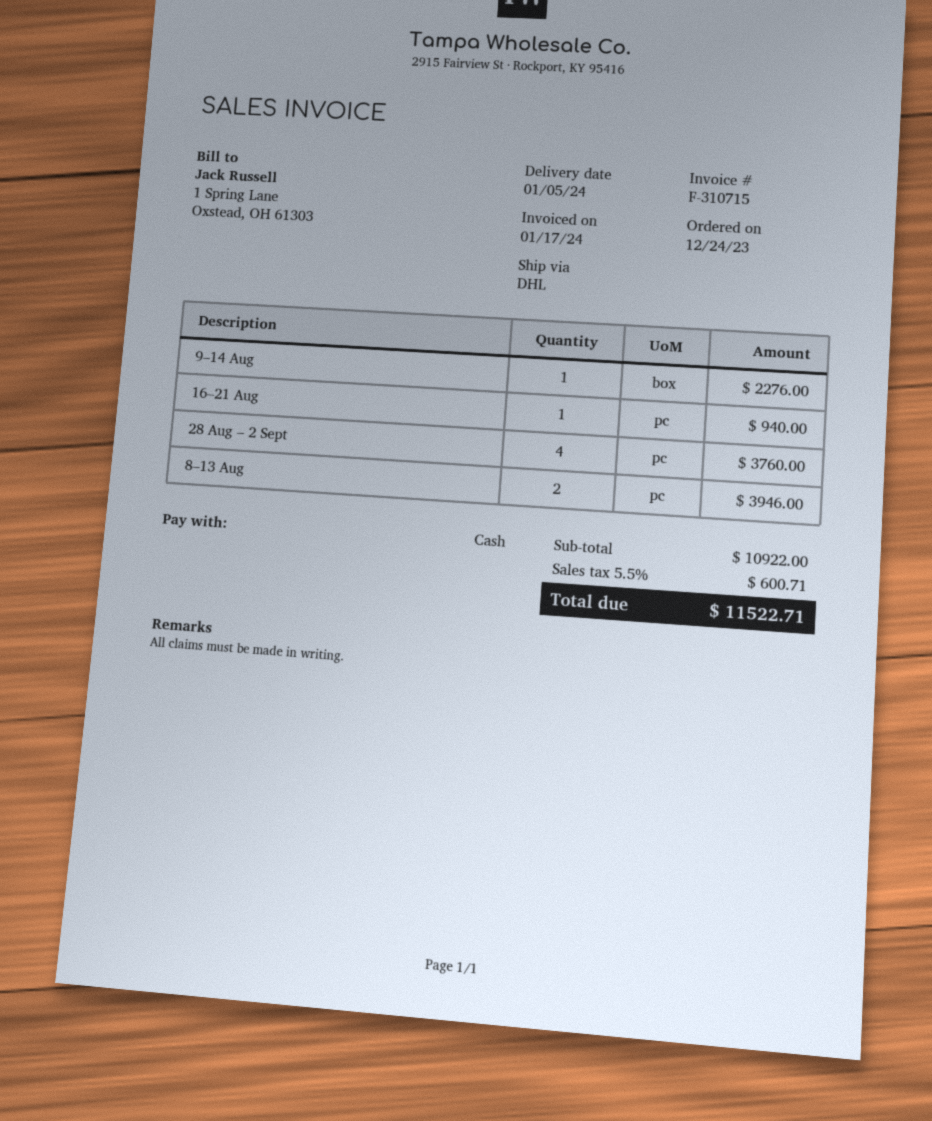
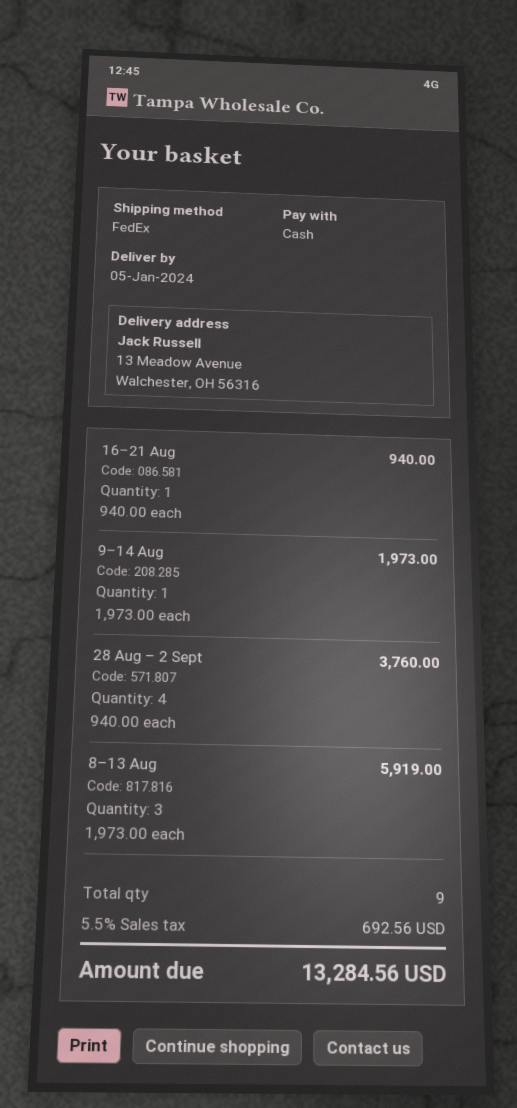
shipping method: DHL -> FedEx
9–14 Aug: 1 for 2276.00 -> 1 for 1973.00
8–13 Aug: 2 for 3946.00 -> 3 for 5919.00
tax: 5.5% = 600.71 -> 5.5% = 692.56
total: 11522.71 -> 13284.56

